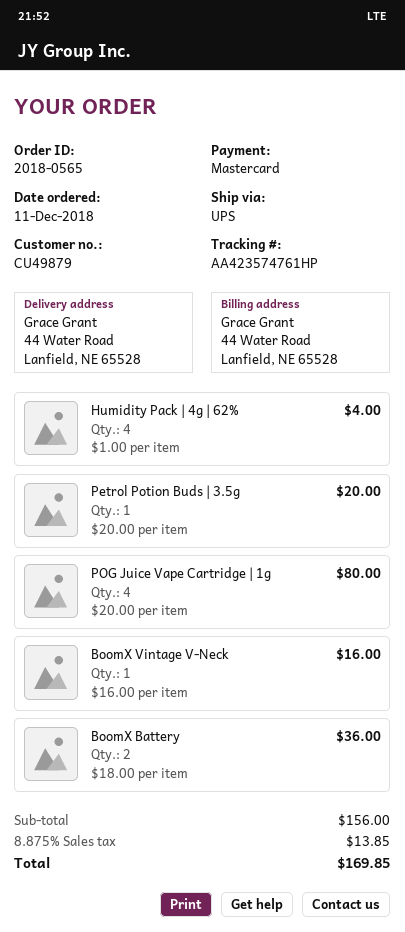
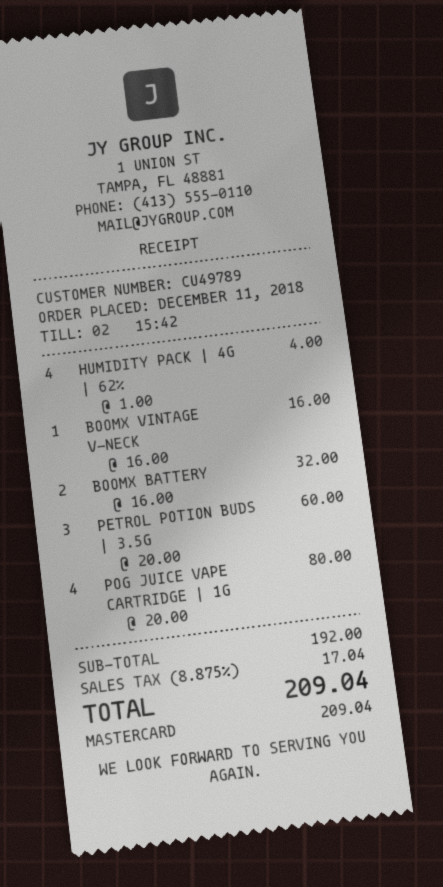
customer number: CU49879 -> CU49789
Petrol Potion Buds | 3.5g: 1 x 20.00 = 20.00 -> 3 x 20.00 = 60.00
BoomX Battery: 2 x 18.00 = 36.00 -> 2 x 16.00 = 32.00
subtotal: 156.00 -> 192.00
tax: 8.875% = 13.85 -> 8.875% = 17.04
total: 169.85 -> 209.04

